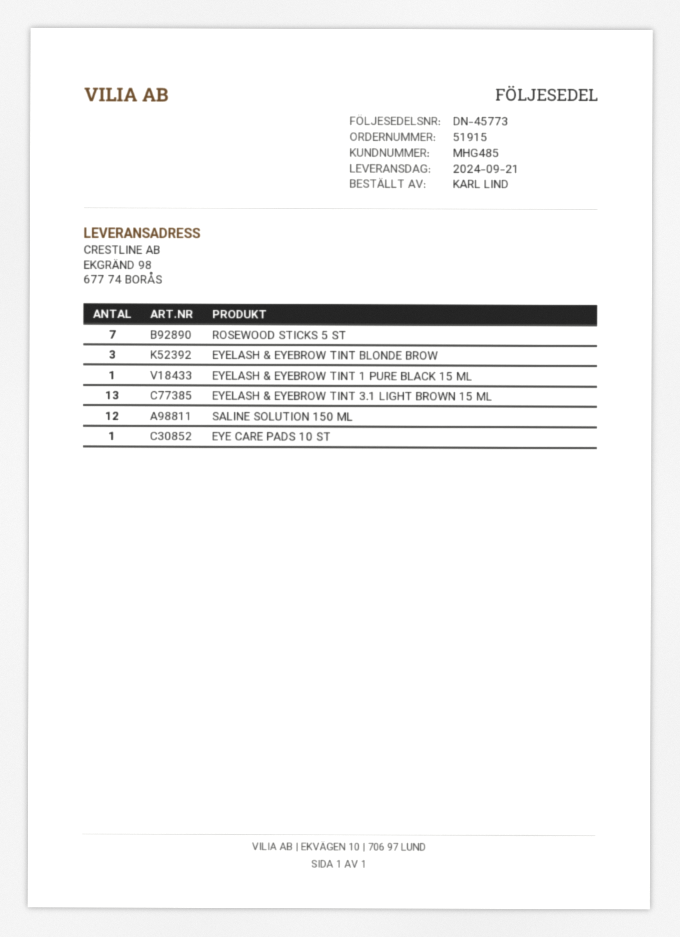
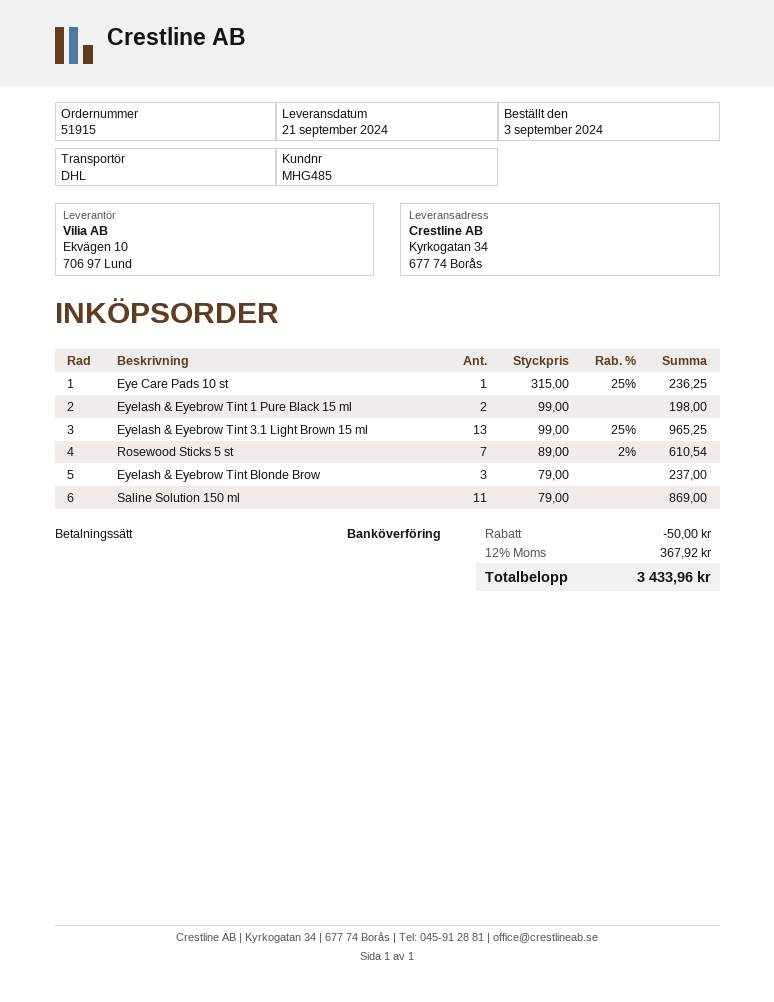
ship to: EKGRÄND 98, 677 74 BORÅS -> Kyrkogatan 34, 677 74 Borås
EYELASH & EYEBROW TINT 1 PURE BLACK 15 ML: 1 -> 2
SALINE SOLUTION 150 ML: 12 -> 11

